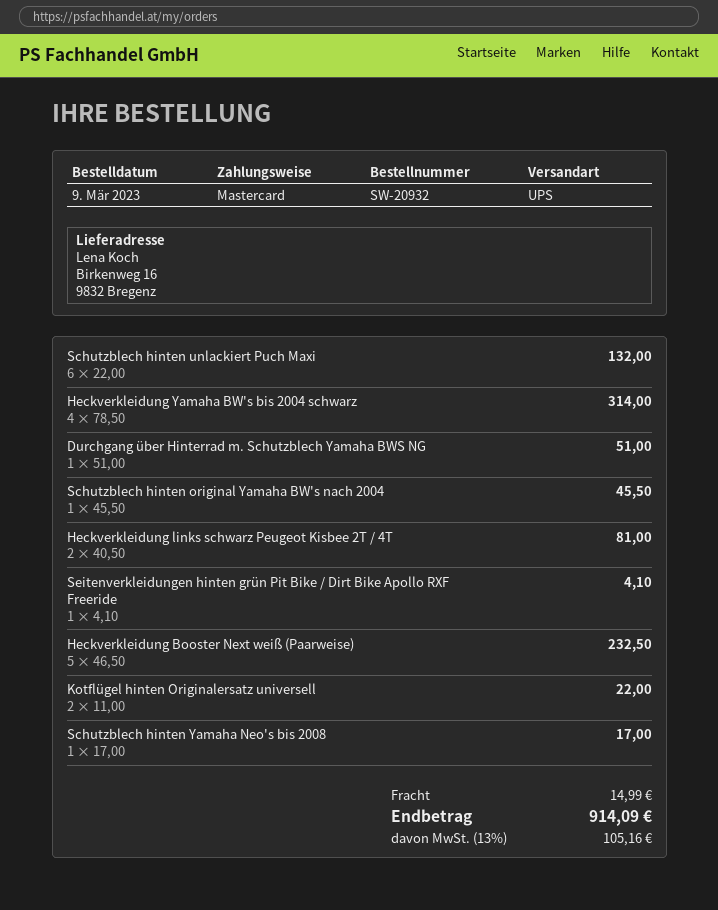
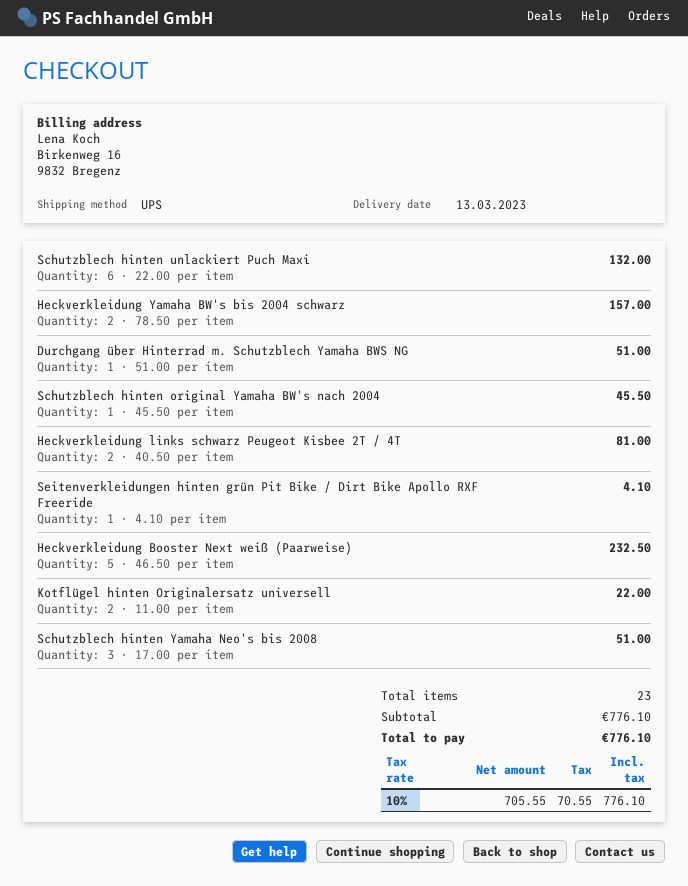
Heckverkleidung Yamaha BW's bis 2004 schwarz: 4 x 78.50 = 314.00 -> 2 x 78.50 = 157.00
Schutzblech hinten Yamaha Neo's bis 2008: 1 x 17.00 = 17.00 -> 3 x 17.00 = 51.00
shipping: 14.99 -> none
tax: 13% = 105.16 -> 10% = 70.55
total: 914.09 -> 776.10

